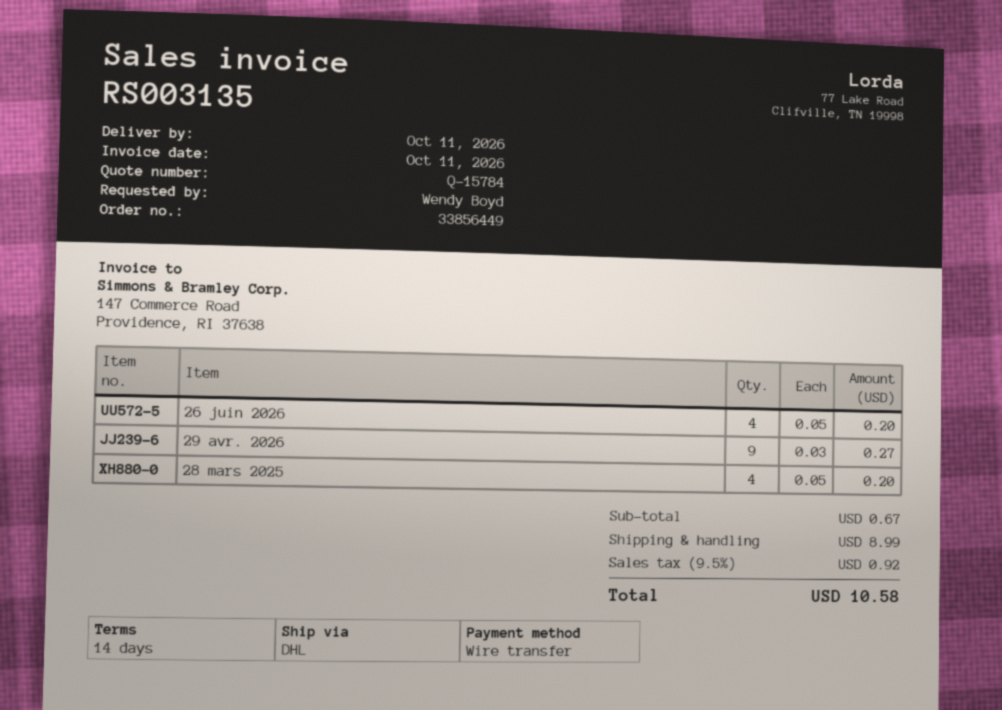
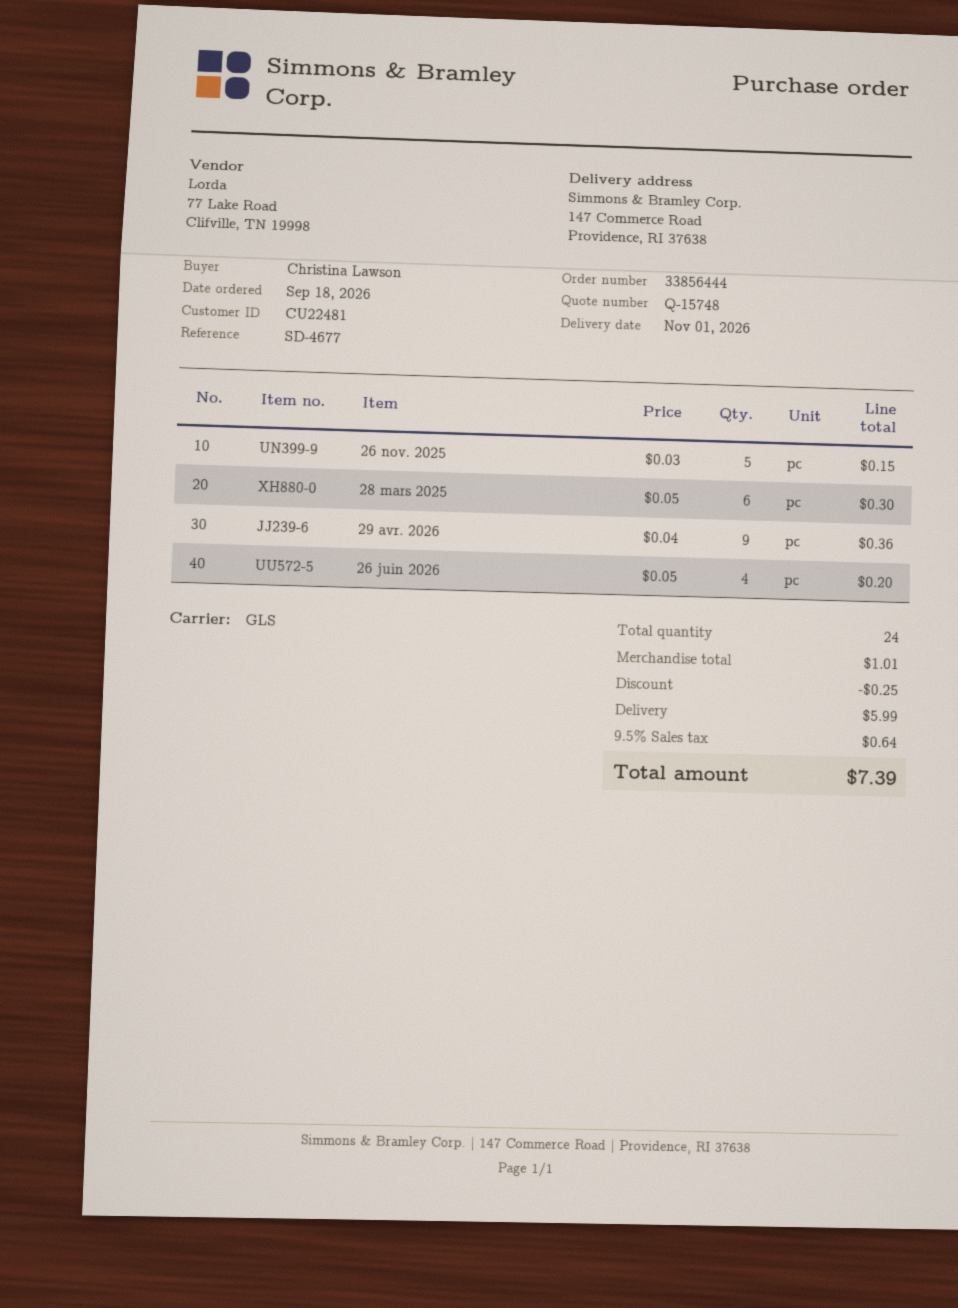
quote number: Q-15784 -> Q-15748
order number: 33856449 -> 33856444
delivery date: 2026-10-11 -> 2026-11-01
ordered by: Wendy Boyd -> Christina Lawson
shipping method: DHL -> GLS
29 avr. 2026: 9 x 0.03 = 0.27 -> 9 x 0.04 = 0.36
28 mars 2025: 4 x 0.05 = 0.20 -> 6 x 0.05 = 0.30
26 nov. 2025: none -> 5 x 0.03 = 0.15
subtotal: 0.67 -> 1.01
discount: none -> 0.25
shipping: 8.99 -> 5.99
tax: 9.5% = 0.92 -> 9.5% = 0.64
total: 10.58 -> 7.39

